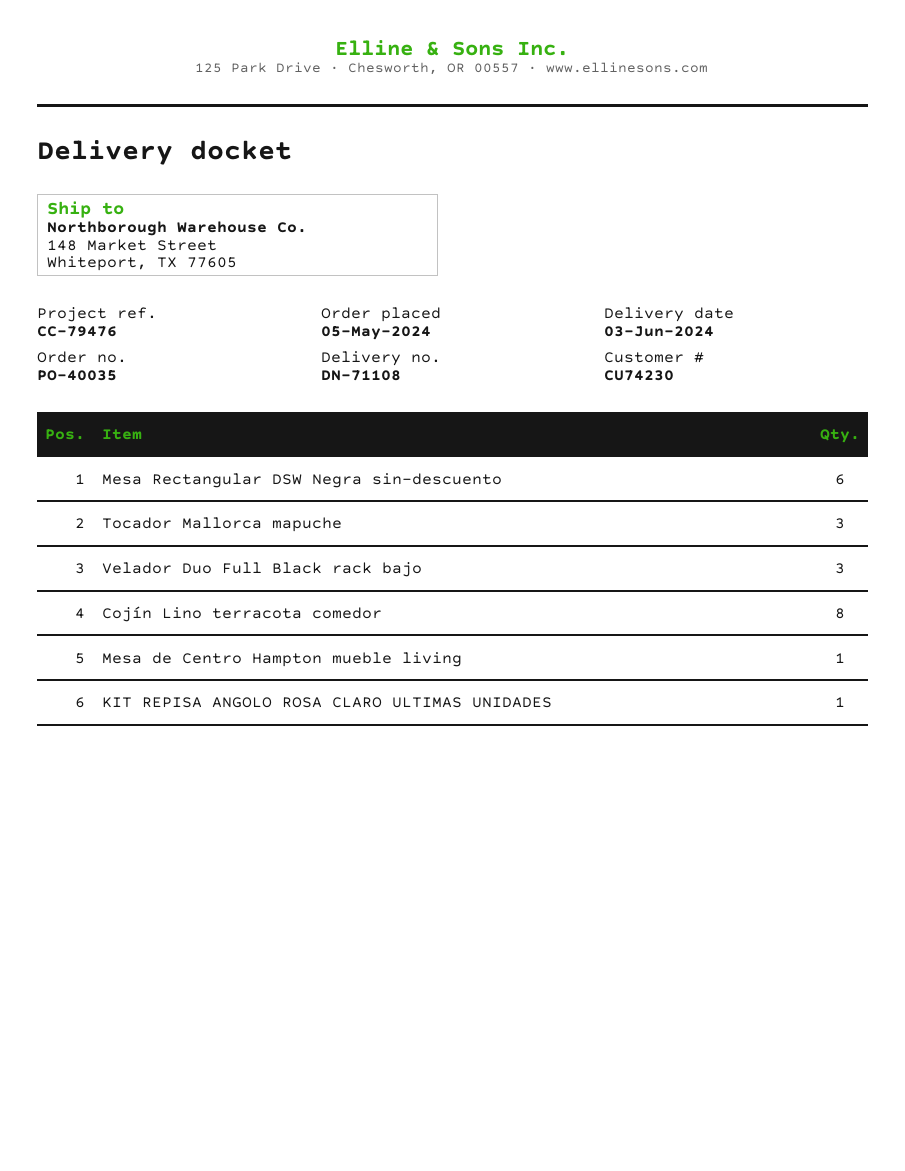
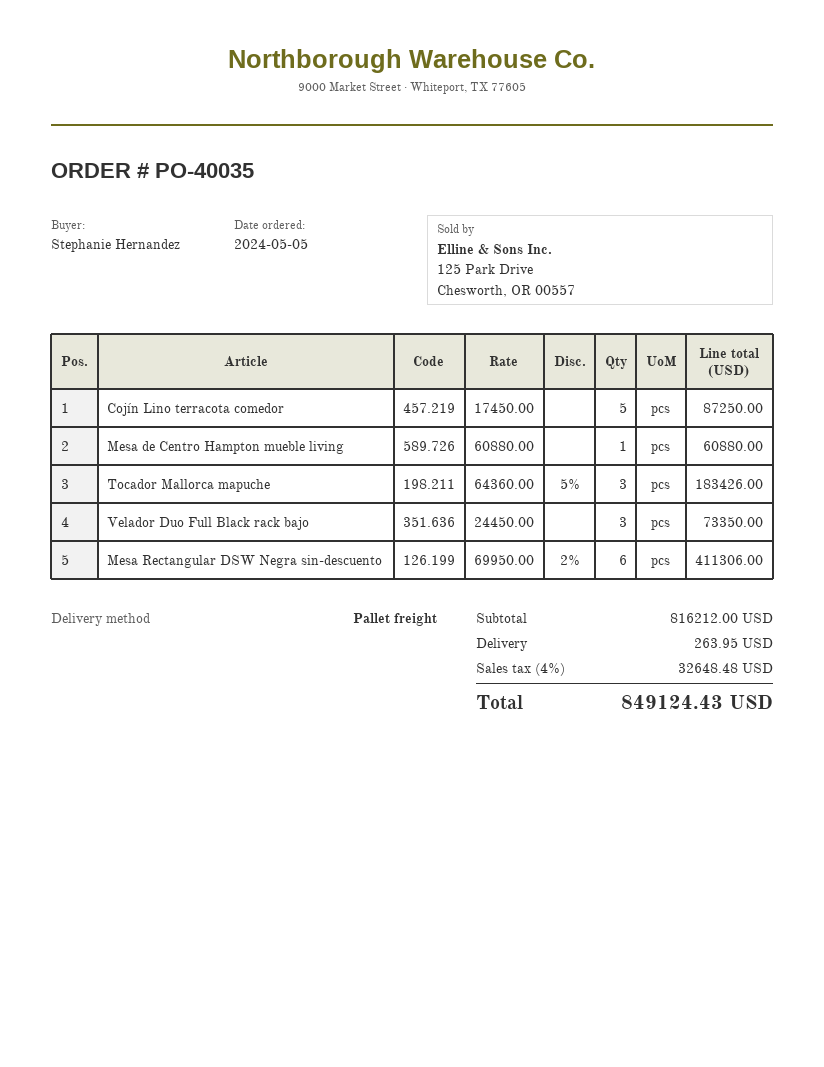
Cojín Lino terracota comedor: 8 -> 5
KIT REPISA ANGOLO ROSA CLARO ULTIMAS UNIDADES: 1 -> none

